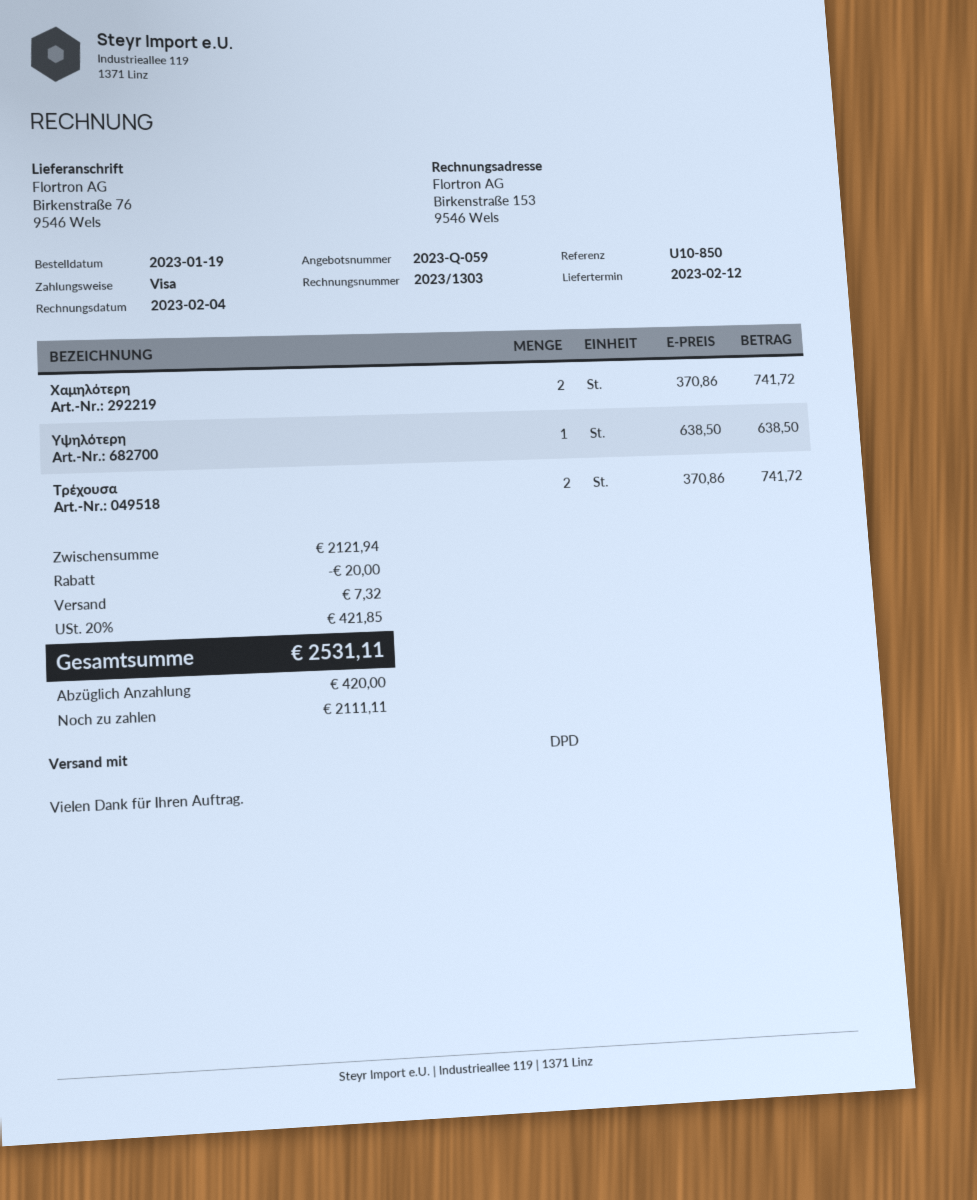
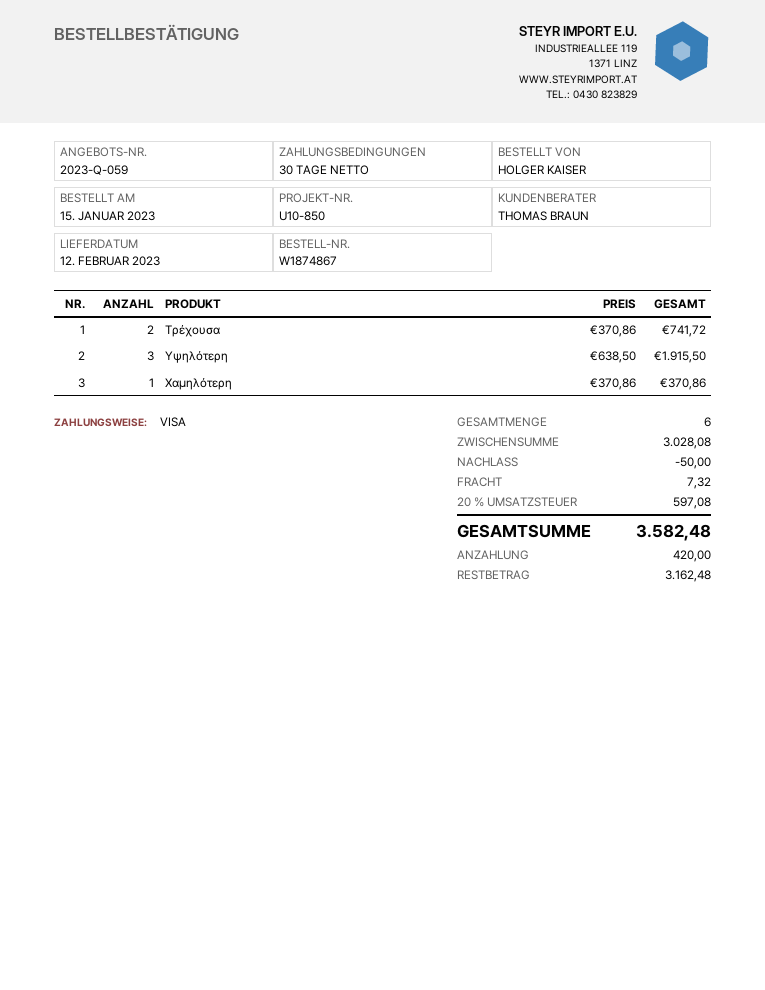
order date: 2023-01-19 -> 2023-01-15
Χαμηλότερη: 2 x 370.86 = 741.72 -> 1 x 370.86 = 370.86
Υψηλότερη: 1 x 638.50 = 638.50 -> 3 x 638.50 = 1915.50
subtotal: 2121.94 -> 3028.08
discount: 20.00 -> 50.00
tax: 20% = 421.85 -> 20% = 597.08
total: 2531.11 -> 3582.48
balance: 2111.11 -> 3162.48

